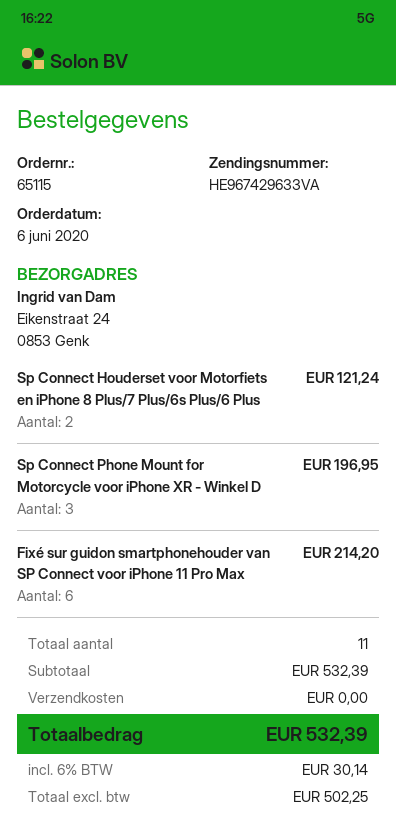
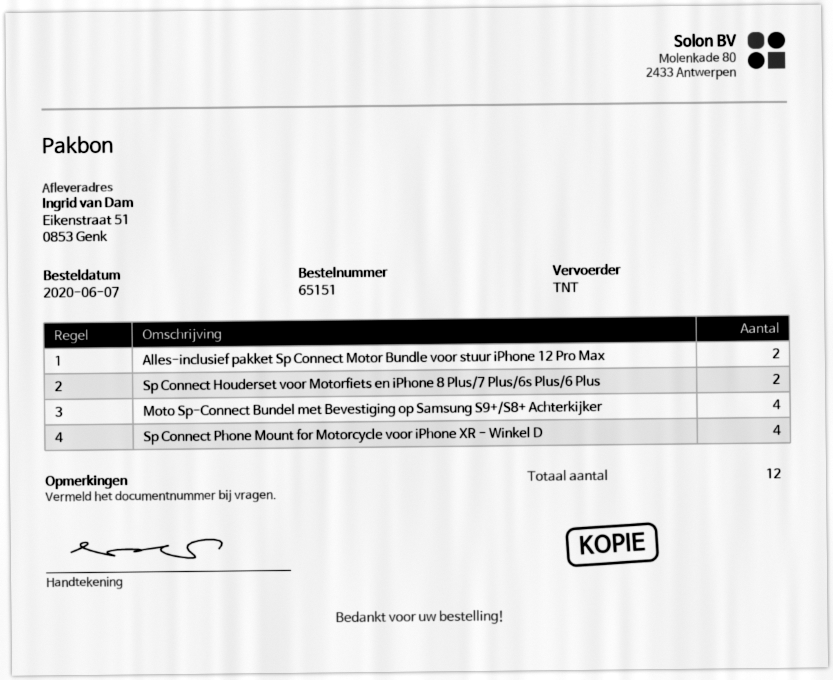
order number: 65115 -> 65151
order date: 2020-06-06 -> 2020-06-07
ship to: Eikenstraat 24, 0853 Genk -> Eikenstraat 51, 0853 Genk
Sp Connect Phone Mount for Motorcycle voor iPhone XR - Winkel D: 3 -> 4
Fixé sur guidon smartphonehouder van SP Connect voor iPhone 11 Pro Max: 6 -> none
Alles-inclusief pakket Sp Connect Motor Bundle voor stuur iPhone 12 Pro Max: none -> 2
Moto Sp-Connect Bundel met Bevestiging op Samsung S9+/S8+ Achterkijker: none -> 4
total quantity: 11 -> 12

